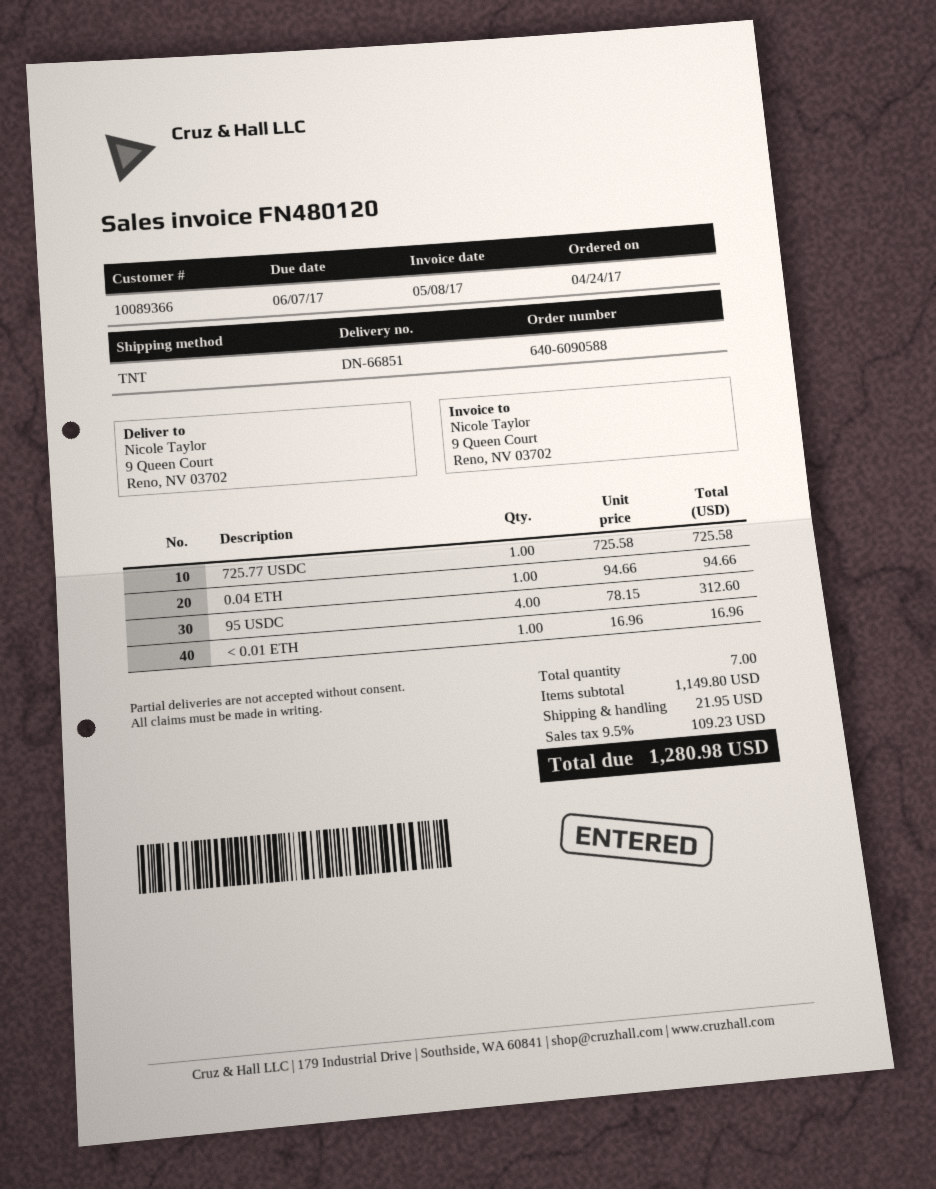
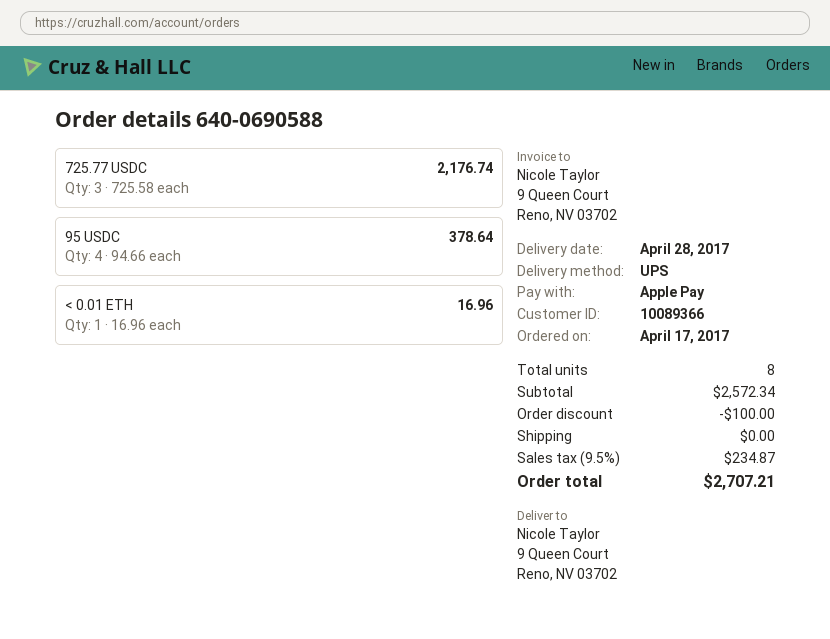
order number: 640-6090588 -> 640-0690588
order date: 2017-04-24 -> 2017-04-17
shipping method: TNT -> UPS
725.77 USDC: 1 x 725.58 = 725.58 -> 3 x 725.58 = 2176.74
0.04 ETH: 1 x 94.66 = 94.66 -> none
95 USDC: 4 x 78.15 = 312.60 -> 4 x 94.66 = 378.64
total quantity: 7 -> 8
subtotal: 1149.80 -> 2572.34
discount: none -> 100.00
shipping: 21.95 -> 0.00
tax: 9.5% = 109.23 -> 9.5% = 234.87
total: 1280.98 -> 2707.21

